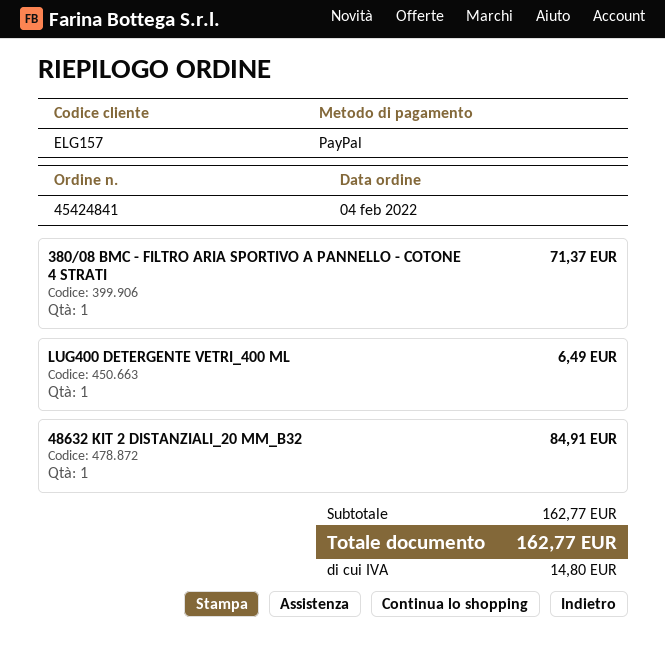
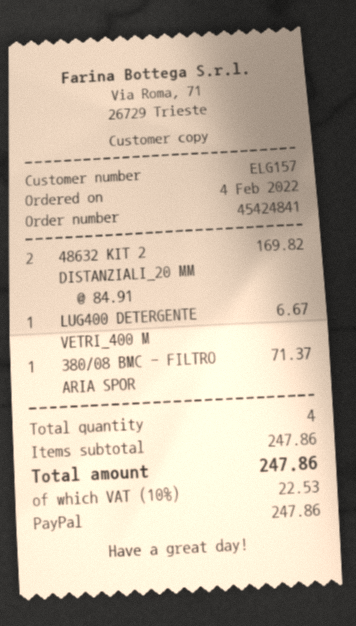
LUG400 DETERGENTE VETRI_400 ML: 1 for 6.49 -> 1 for 6.67
48632 KIT 2 DISTANZIALI_20 MM_B32: 1 for 84.91 -> 2 for 169.82
subtotal: 162.77 -> 247.86
tax: 14.80 -> 22.53
total: 162.77 -> 247.86

